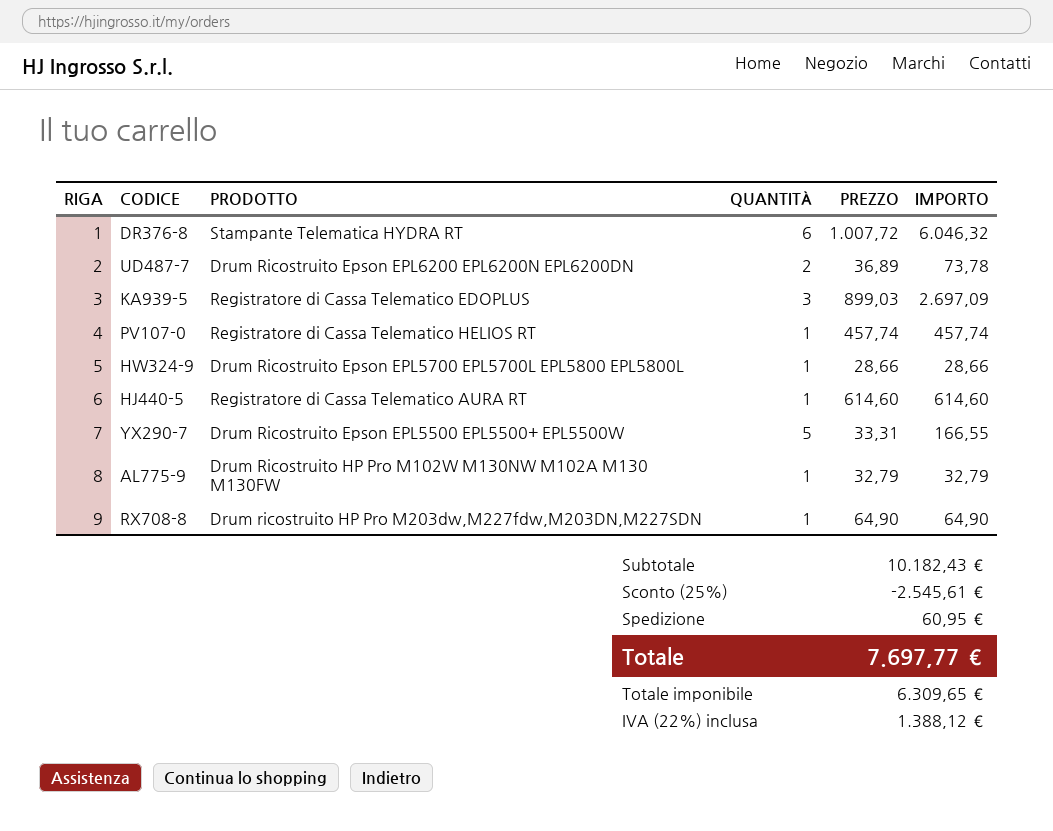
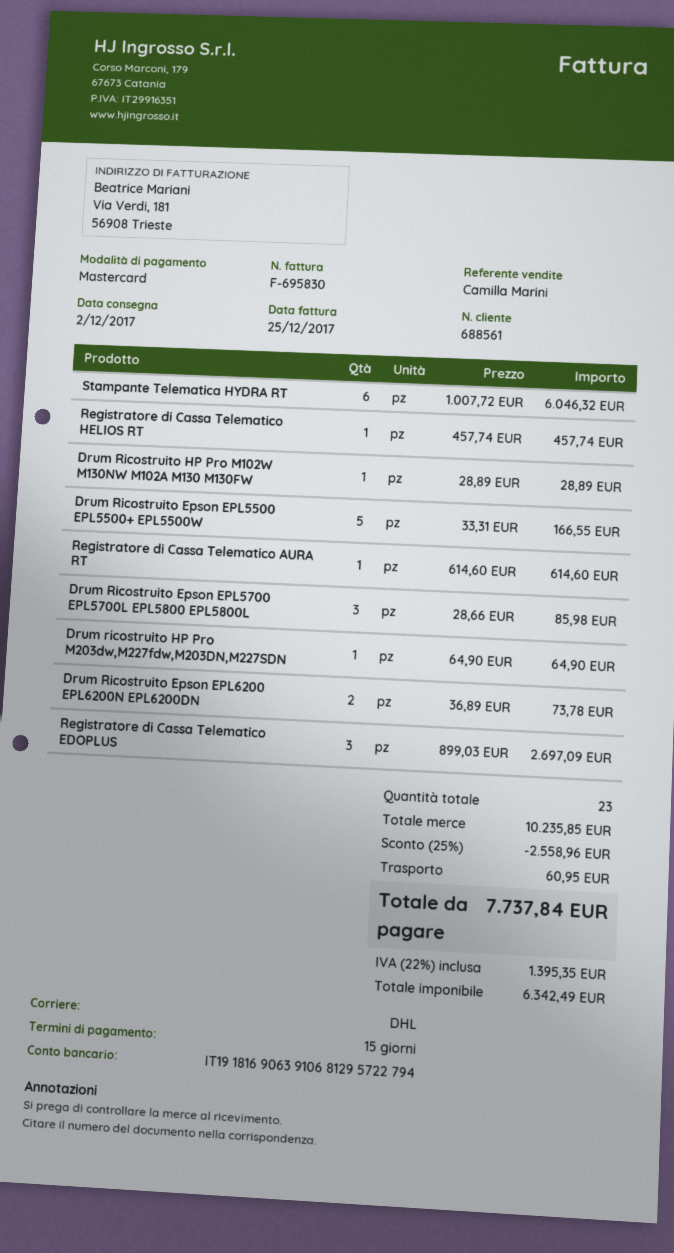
Drum Ricostruito Epson EPL5700 EPL5700L EPL5800 EPL5800L: 1 x 28.66 = 28.66 -> 3 x 28.66 = 85.98
Drum Ricostruito HP Pro M102W M130NW M102A M130 M130FW: 1 x 32.79 = 32.79 -> 1 x 28.89 = 28.89
subtotal: 10182.43 -> 10235.85
discount: 25% = 2545.61 -> 25% = 2558.96
net: 6309.65 -> 6342.49
tax: 22% = 1388.12 -> 22% = 1395.35
total: 7697.77 -> 7737.84

